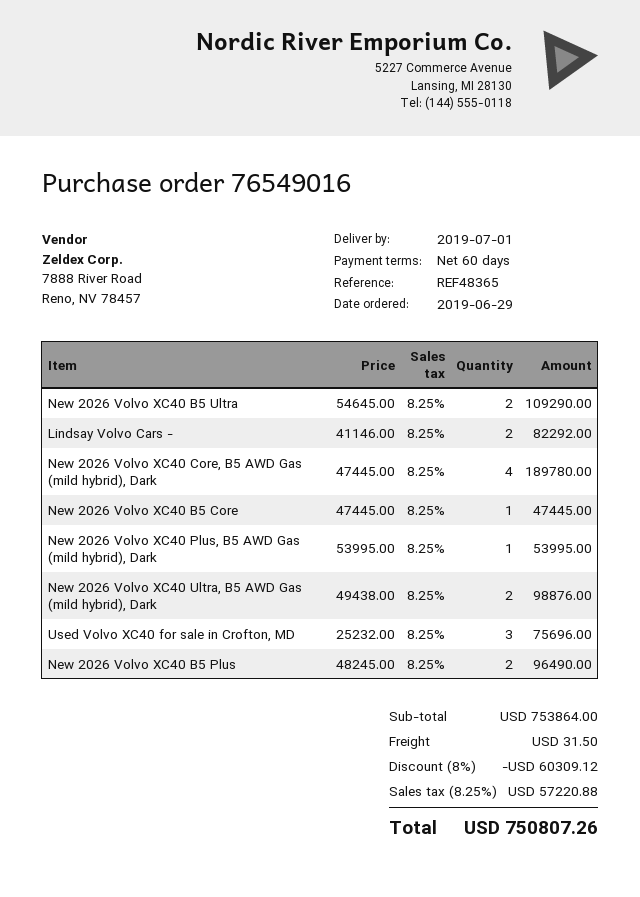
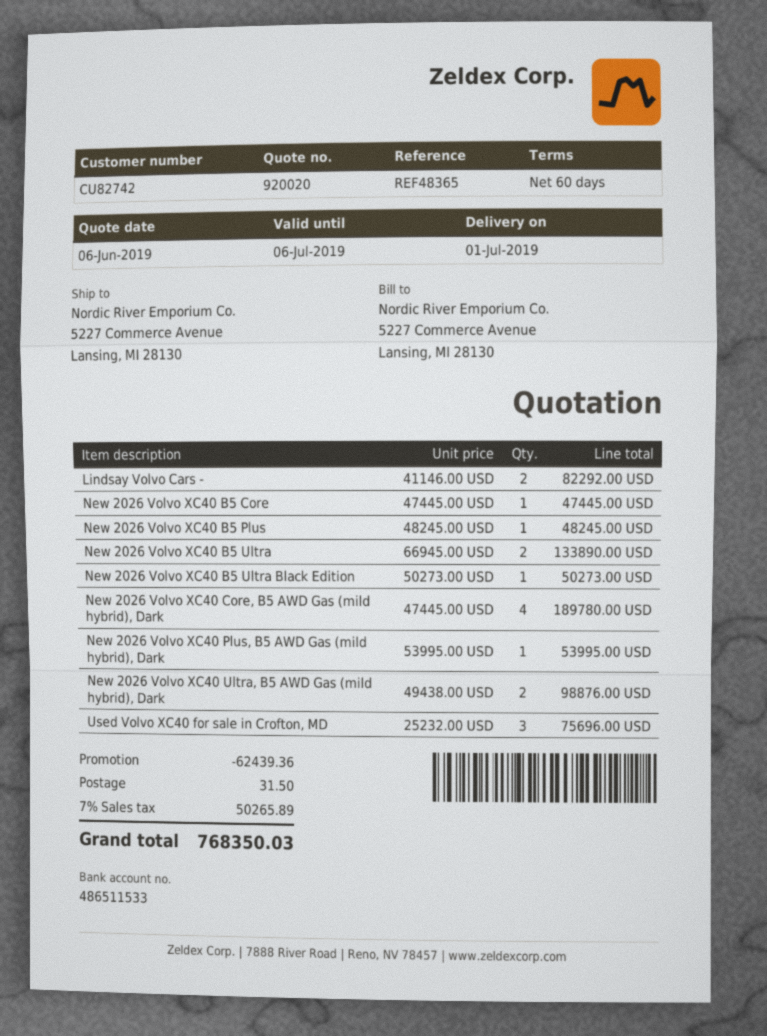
New 2026 Volvo XC40 B5 Ultra: 2 x 54645.00 = 109290.00 -> 2 x 66945.00 = 133890.00
New 2026 Volvo XC40 B5 Plus: 2 x 48245.00 = 96490.00 -> 1 x 48245.00 = 48245.00
New 2026 Volvo XC40 B5 Ultra Black Edition: none -> 1 x 50273.00 = 50273.00
discount: 60309.12 -> 62439.36
tax: 8.25% = 57220.88 -> 7% = 50265.89
total: 750807.26 -> 768350.03

